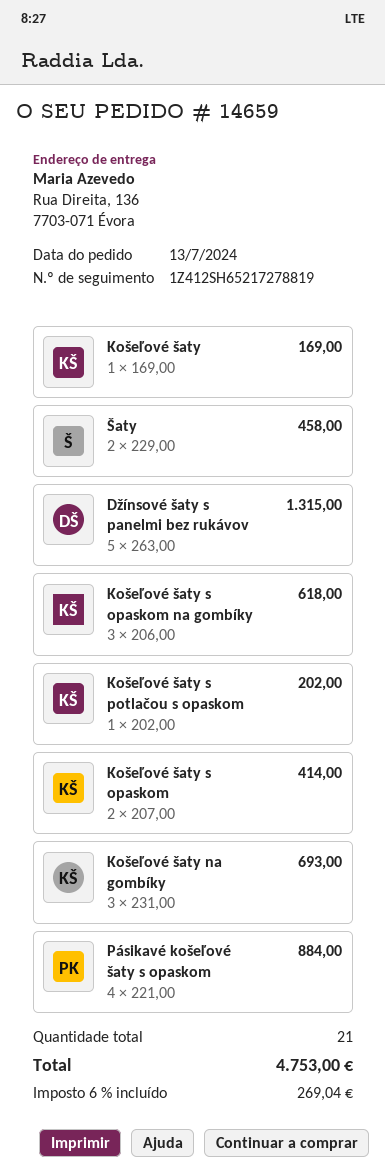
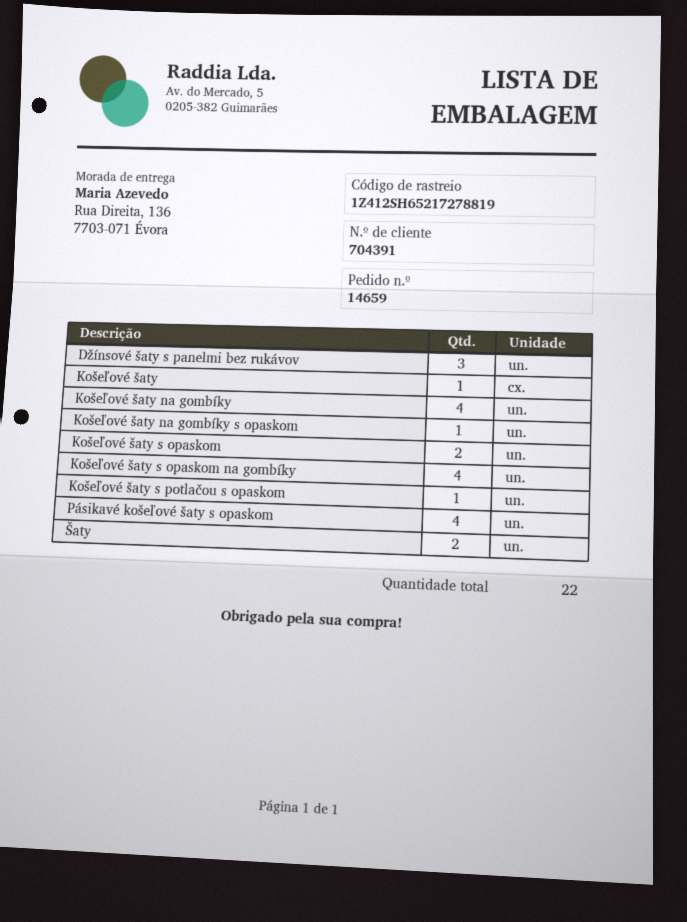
Džínsové šaty s panelmi bez rukávov: 5 -> 3
Košeľové šaty s opaskom na gombíky: 3 -> 4
Košeľové šaty na gombíky: 3 -> 4
Košeľové šaty na gombíky s opaskom: none -> 1
total quantity: 21 -> 22

